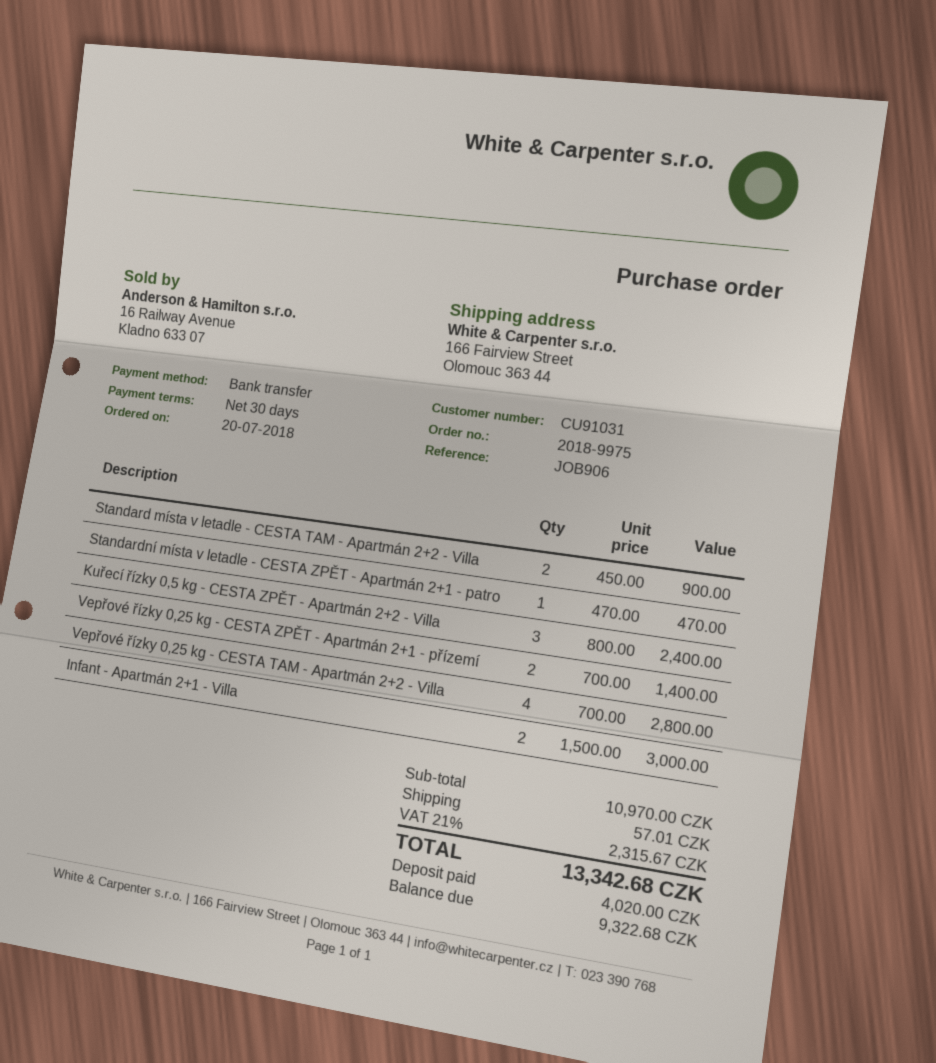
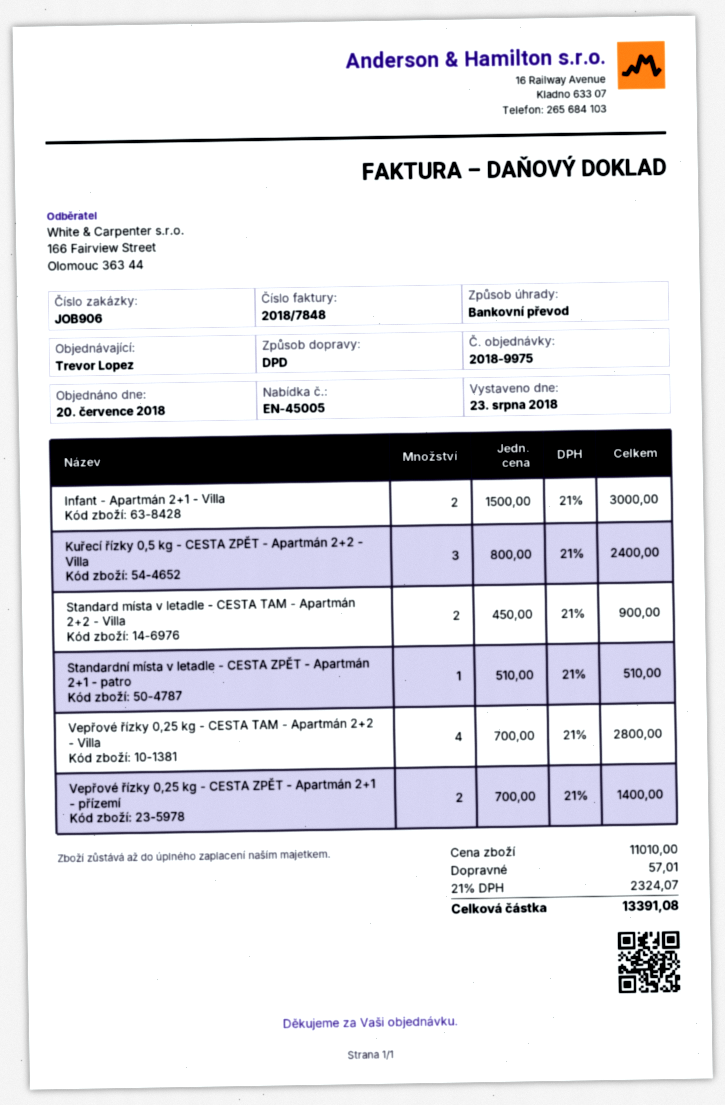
Standardní místa v letadle - CESTA ZPĚT - Apartmán 2+1 - patro: 1 x 470.00 = 470.00 -> 1 x 510.00 = 510.00
subtotal: 10970.00 -> 11010.00
tax: 21% = 2315.67 -> 21% = 2324.07
total: 13342.68 -> 13391.08

